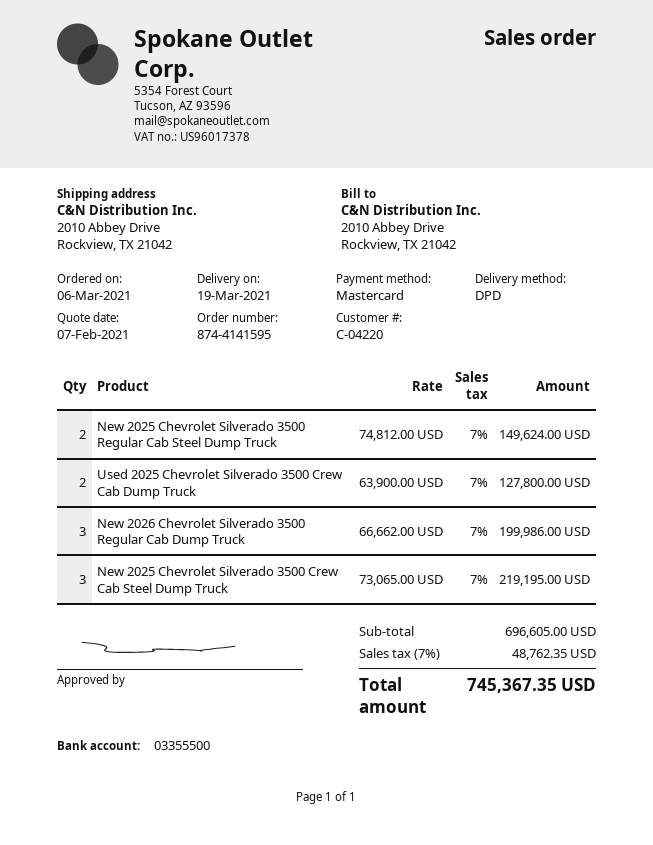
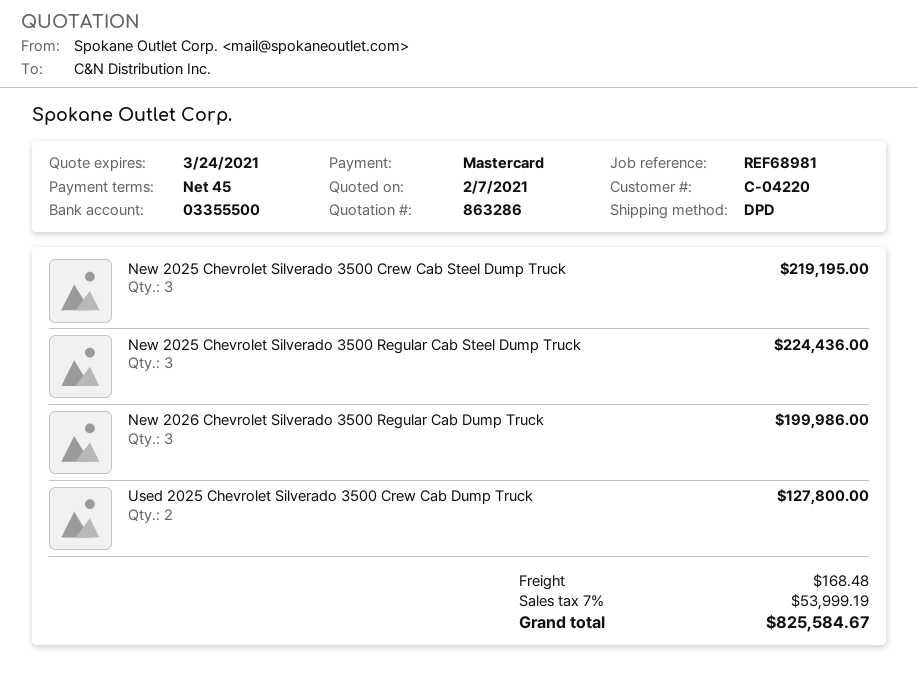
New 2025 Chevrolet Silverado 3500 Regular Cab Steel Dump Truck: 2 for 149624.00 -> 3 for 224436.00
shipping: none -> 168.48
tax: 7% = 48762.35 -> 7% = 53999.19
total: 745367.35 -> 825584.67

